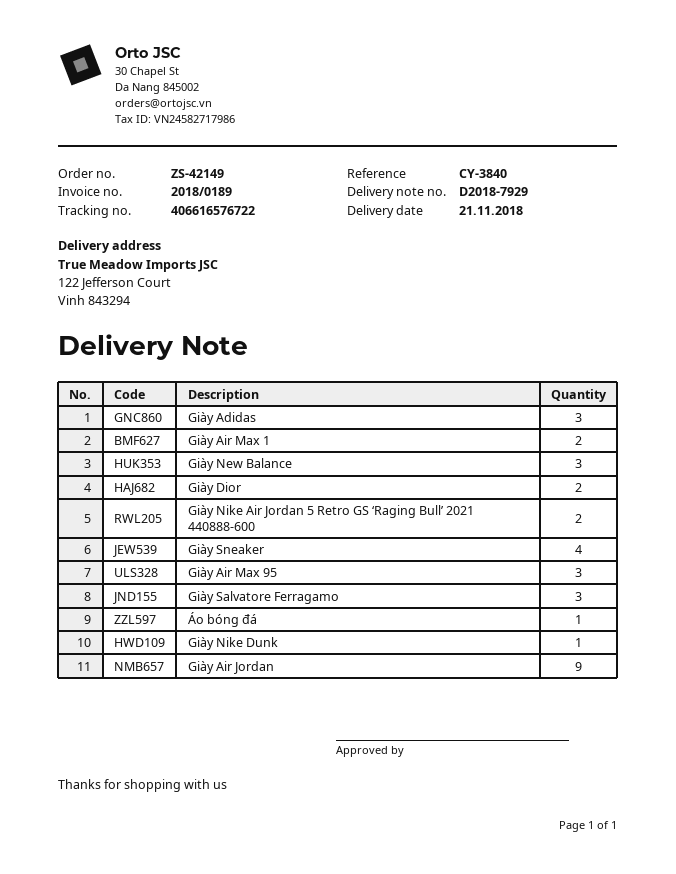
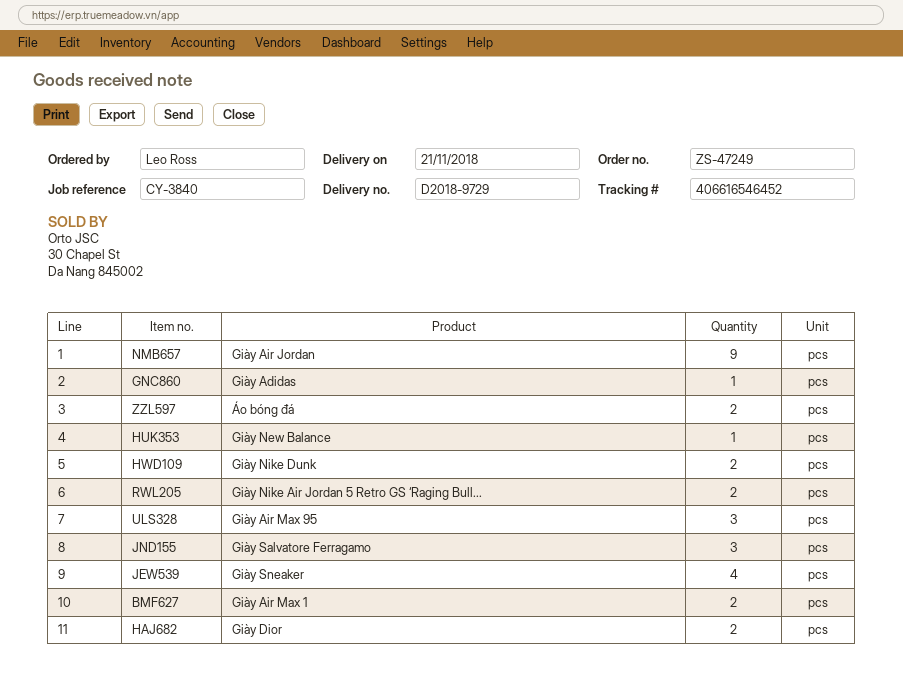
order number: ZS-42149 -> ZS-47249
delivery note number: D2018-7929 -> D2018-9729
tracking number: 406616576722 -> 406616546452
Giày Adidas: 3 -> 1
Giày New Balance: 3 -> 1
Áo bóng đá: 1 -> 2
Giày Nike Dunk: 1 -> 2

